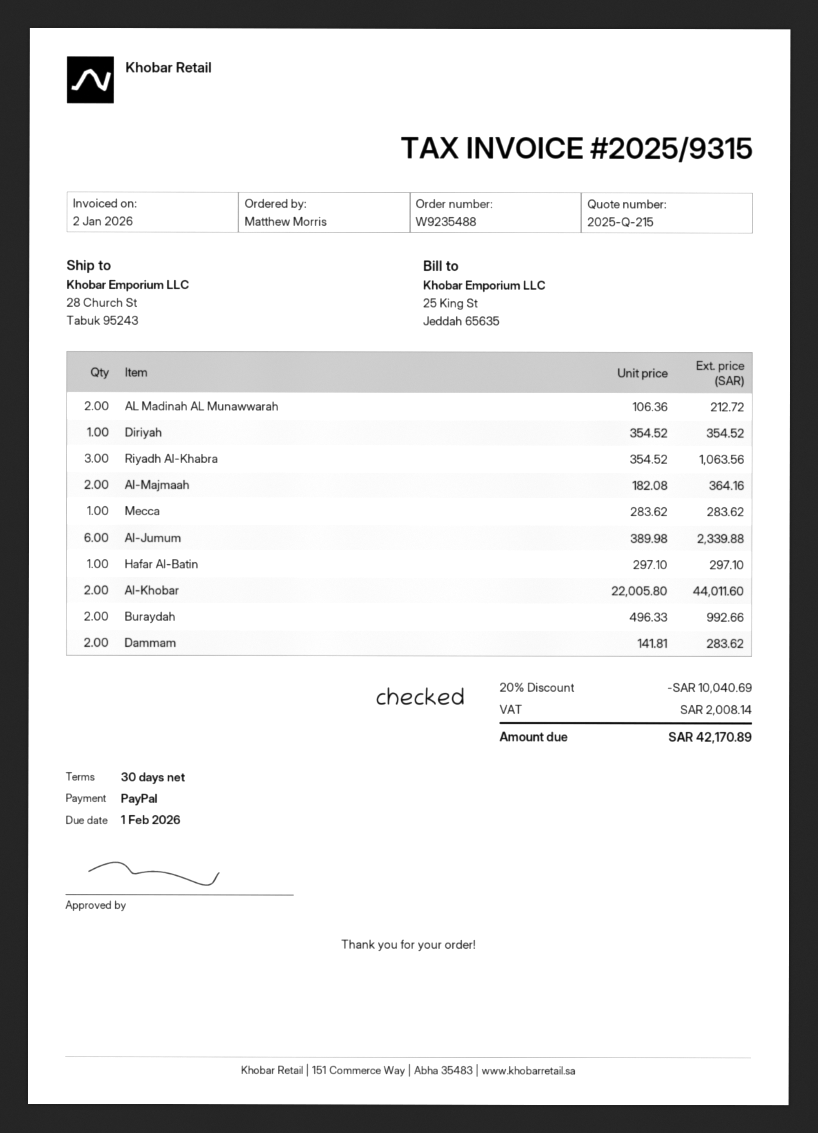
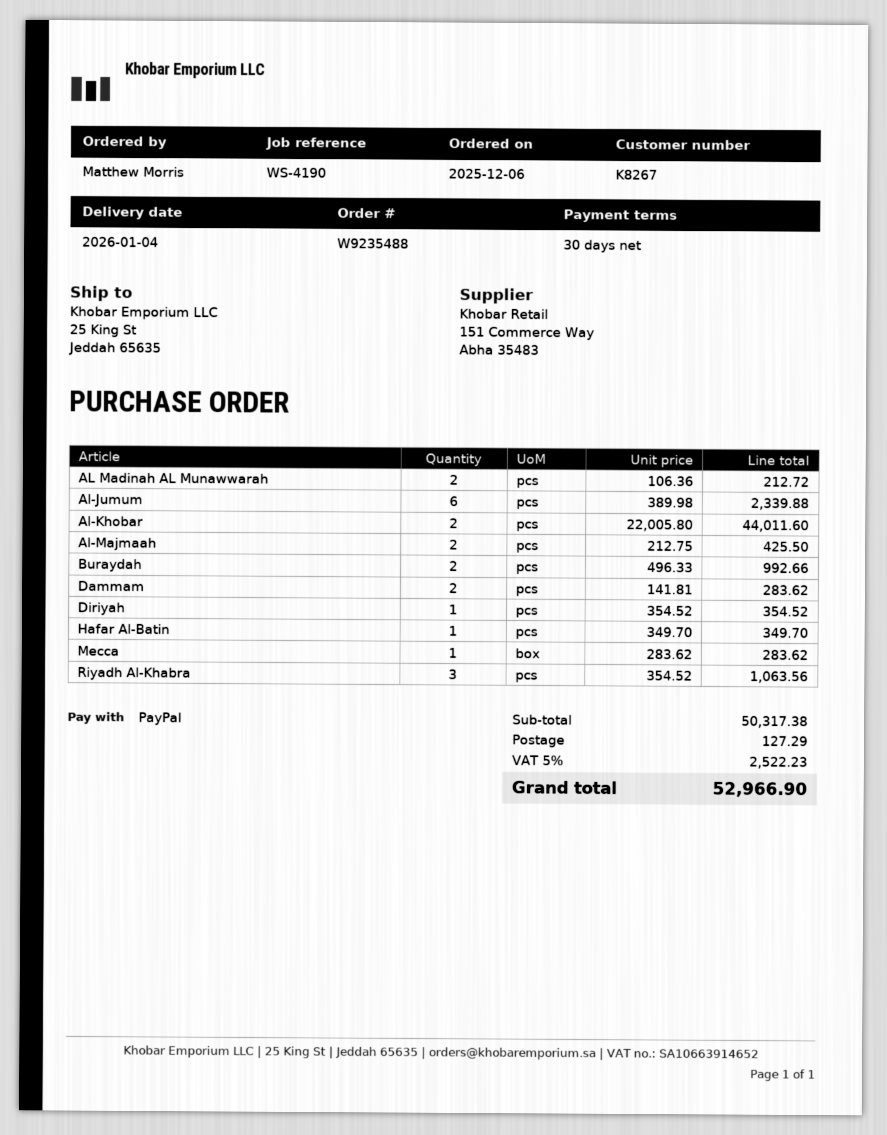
ship to: 28 Church St, Tabuk 95243 -> 25 King St, Jeddah 65635
Al-Majmaah: 2 x 182.08 = 364.16 -> 2 x 212.75 = 425.50
Hafar Al-Batin: 1 x 297.10 = 297.10 -> 1 x 349.70 = 349.70
discount: 20% = 10040.69 -> none
shipping: none -> 127.29
tax: 2008.14 -> 2522.23
total: 42170.89 -> 52966.90

